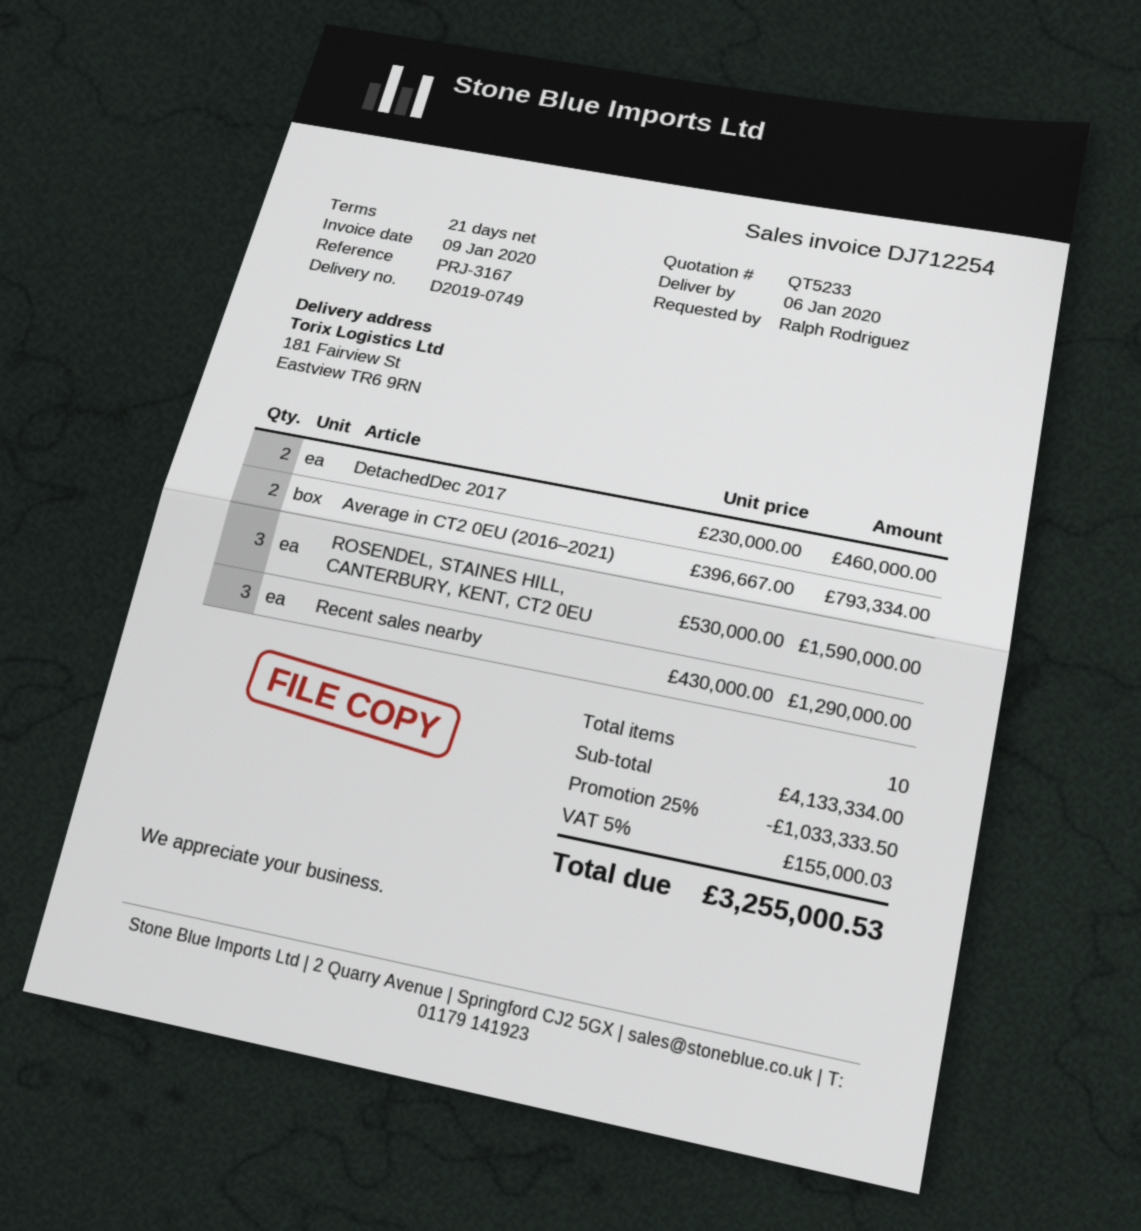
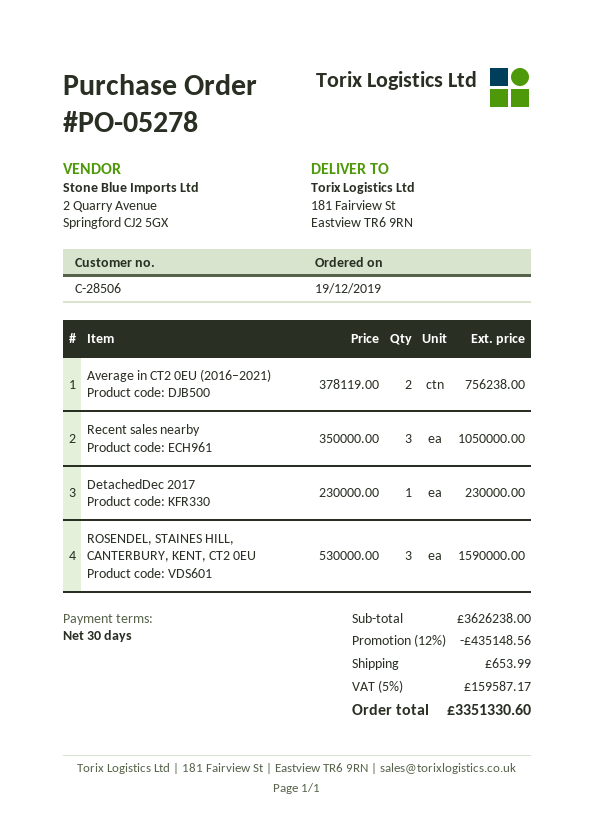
payment terms: 21 days -> 30 days
DetachedDec 2017: 2 x 230000.00 = 460000.00 -> 1 x 230000.00 = 230000.00
Average in CT2 0EU (2016–2021): 2 x 396667.00 = 793334.00 -> 2 x 378119.00 = 756238.00
Recent sales nearby: 3 x 430000.00 = 1290000.00 -> 3 x 350000.00 = 1050000.00
subtotal: 4133334.00 -> 3626238.00
discount: 25% = 1033333.50 -> 12% = 435148.56
shipping: none -> 653.99
tax: 5% = 155000.03 -> 5% = 159587.17
total: 3255000.53 -> 3351330.60

